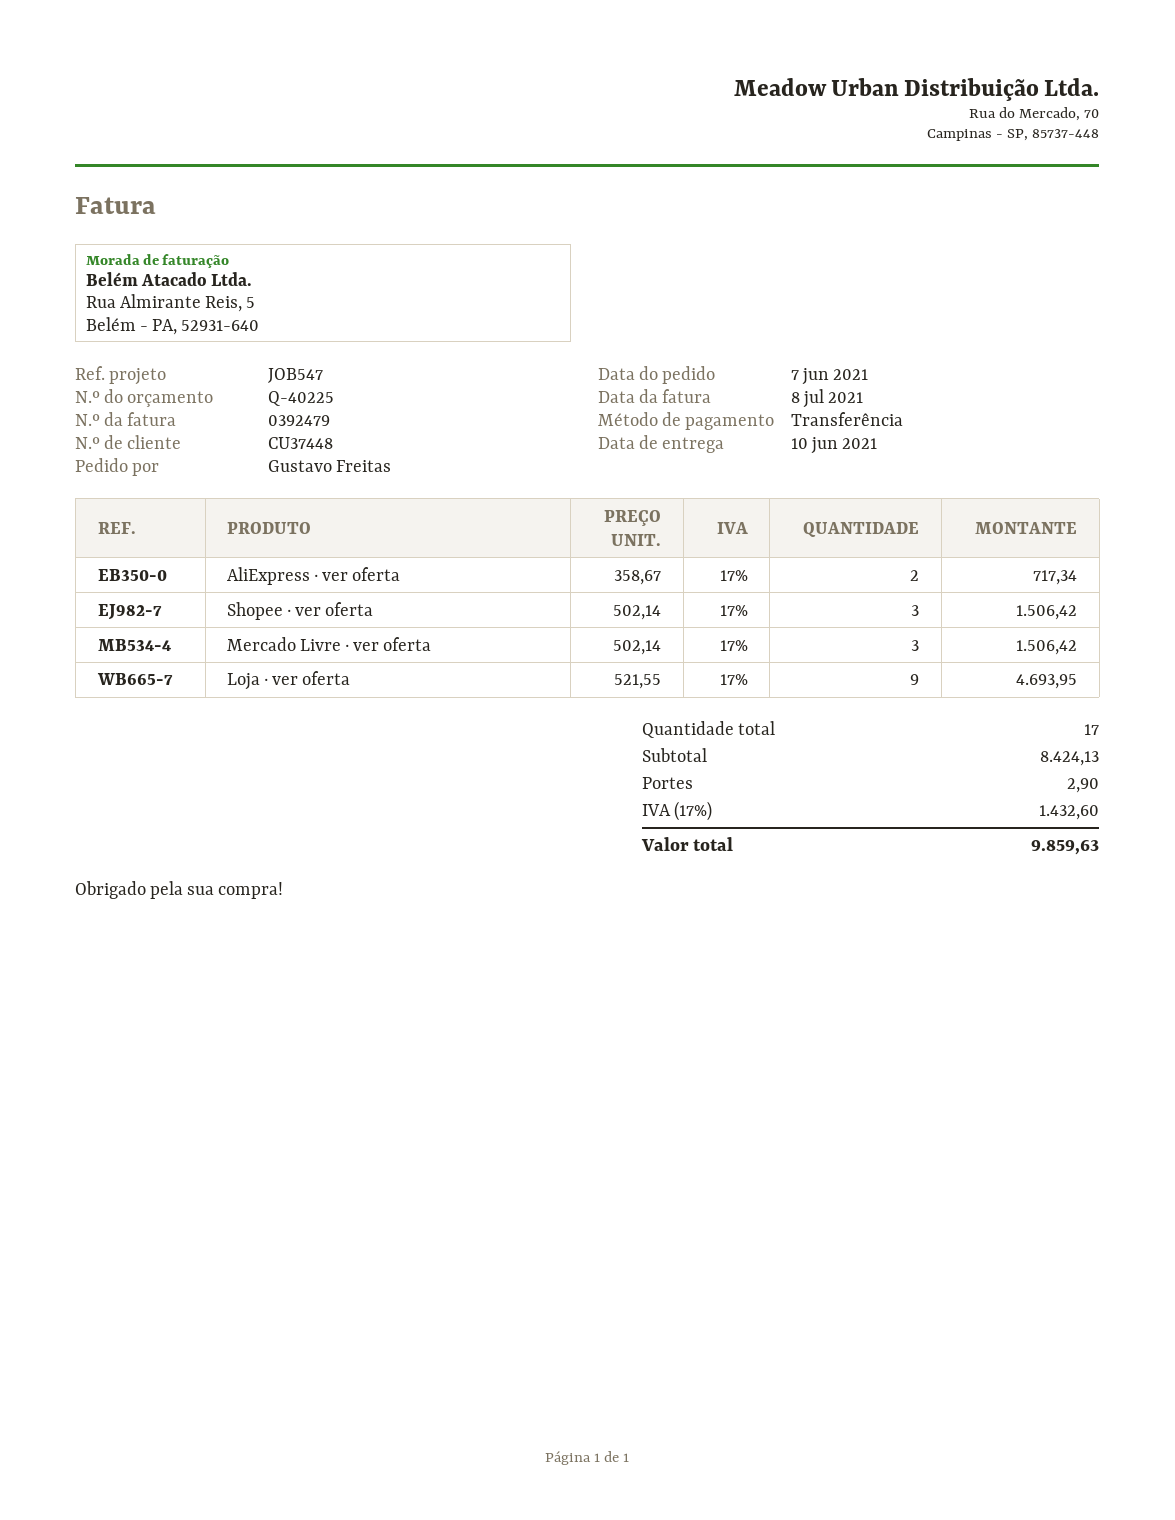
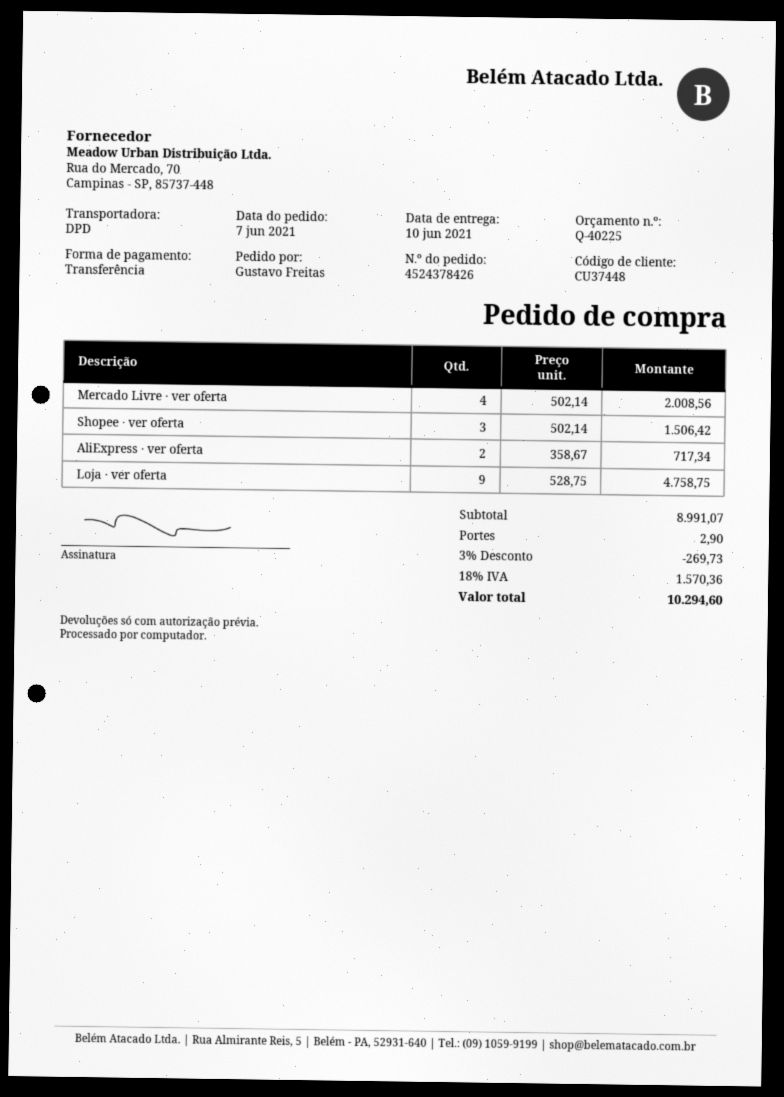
Mercado Livre · ver oferta: 3 x 502.14 = 1506.42 -> 4 x 502.14 = 2008.56
Loja · ver oferta: 9 x 521.55 = 4693.95 -> 9 x 528.75 = 4758.75
subtotal: 8424.13 -> 8991.07
discount: none -> 3% = 269.73
tax: 17% = 1432.60 -> 18% = 1570.36
total: 9859.63 -> 10294.60

